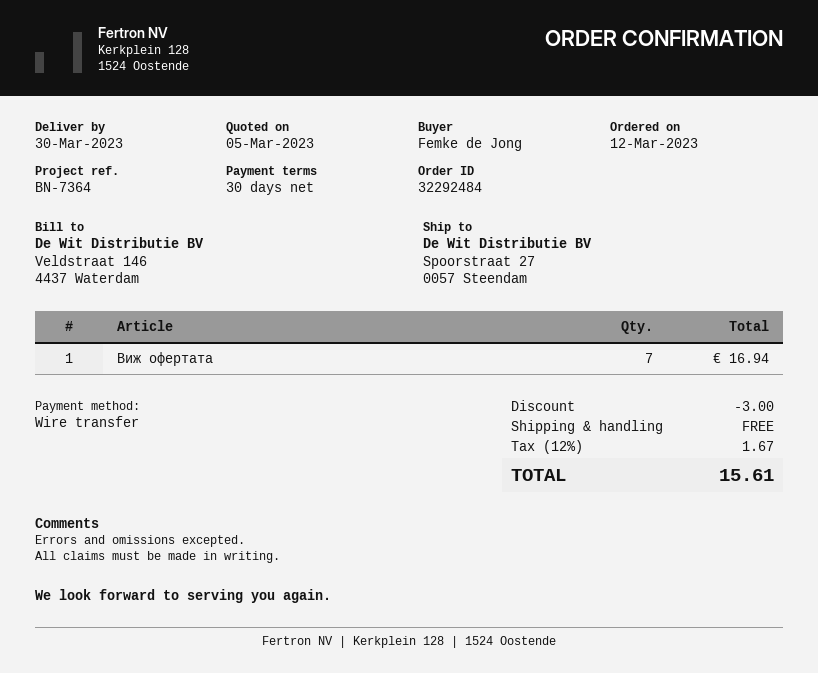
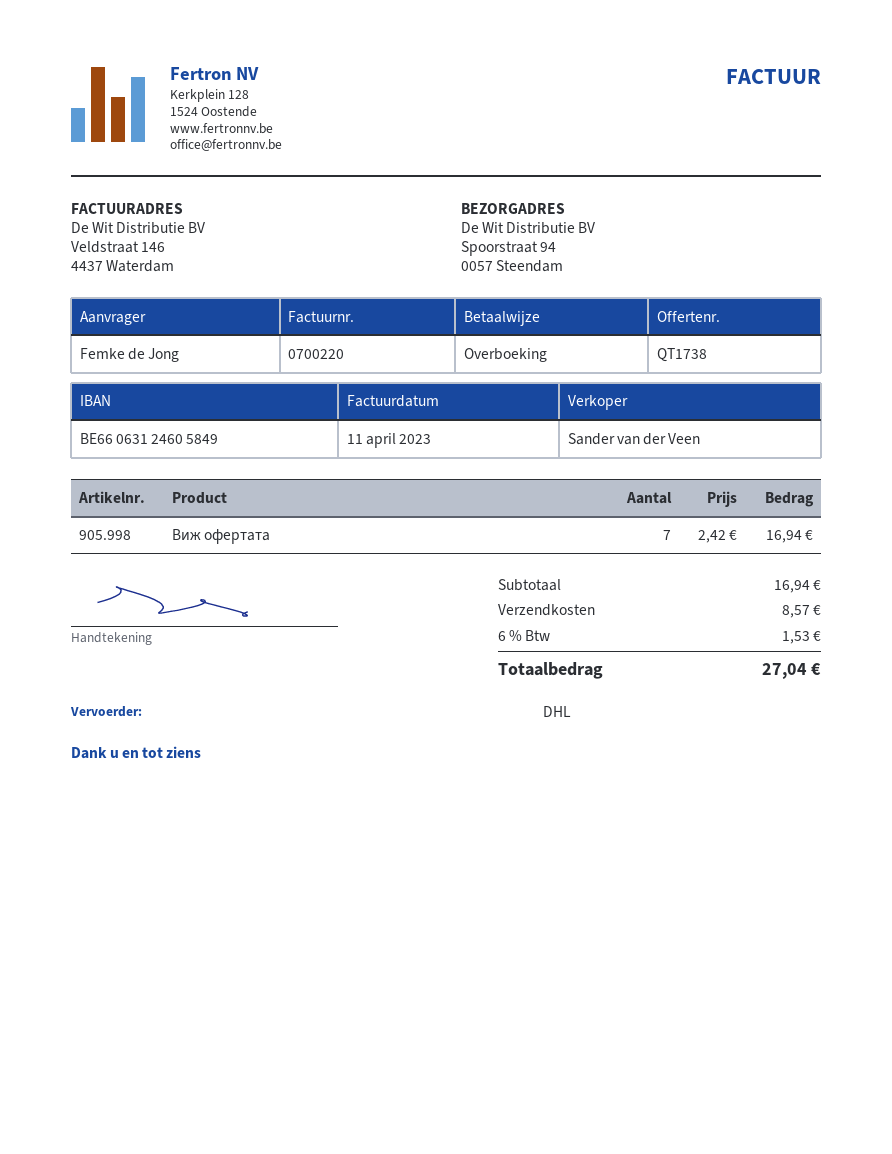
ship to: Spoorstraat 27, 0057 Steendam -> Spoorstraat 94, 0057 Steendam
discount: 3.00 -> none
shipping: 0.00 -> 8.57
tax: 12% = 1.67 -> 6% = 1.53
total: 15.61 -> 27.04

